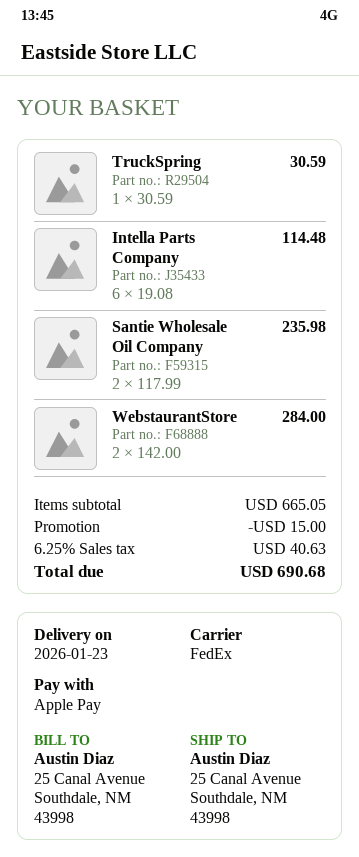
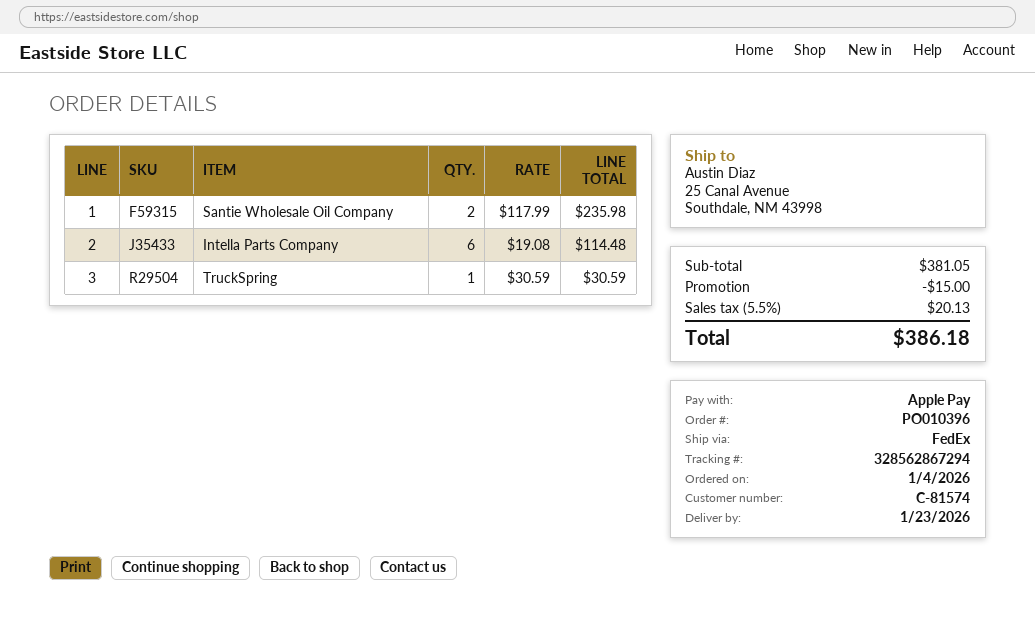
WebstaurantStore: 2 x 142.00 = 284.00 -> none
subtotal: 665.05 -> 381.05
tax: 6.25% = 40.63 -> 5.5% = 20.13
total: 690.68 -> 386.18

